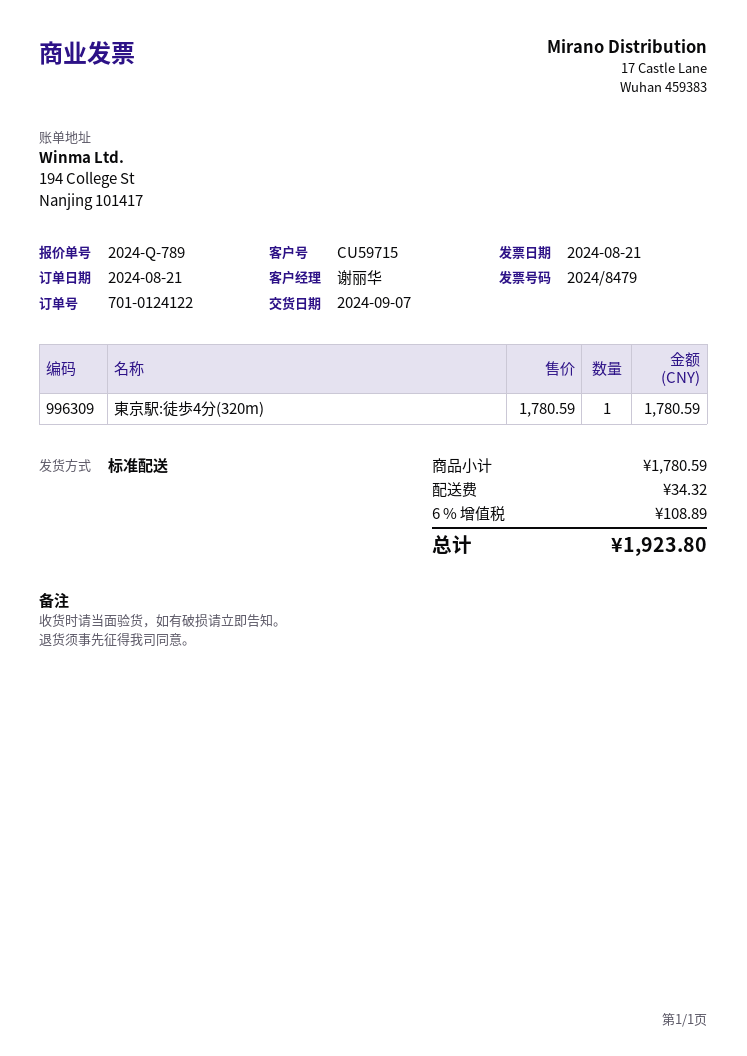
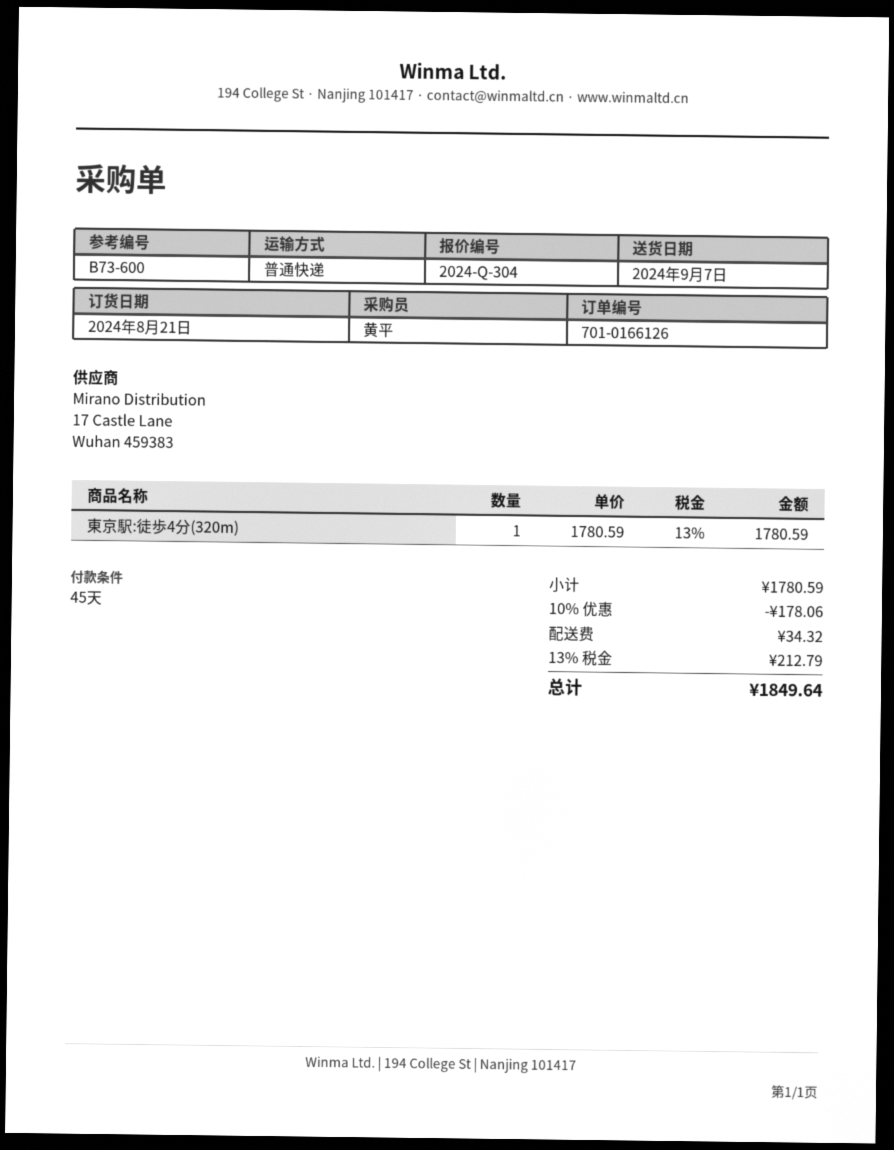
quote number: 2024-Q-789 -> 2024-Q-304
order number: 701-0124122 -> 701-0166126
discount: none -> 10% = 178.06
tax: 6% = 108.89 -> 13% = 212.79
total: 1923.80 -> 1849.64

